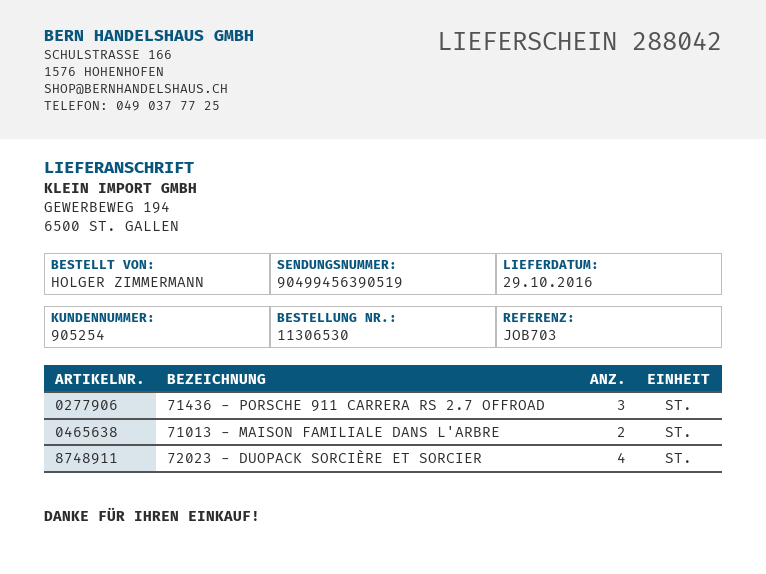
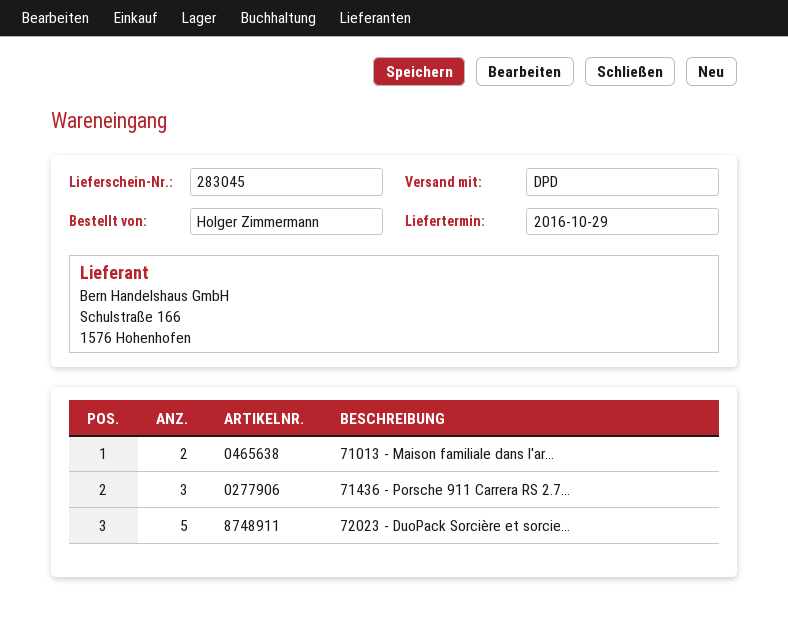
delivery note number: 288042 -> 283045
72023 - DUOPACK SORCIÈRE ET SORCIER: 4 -> 5

